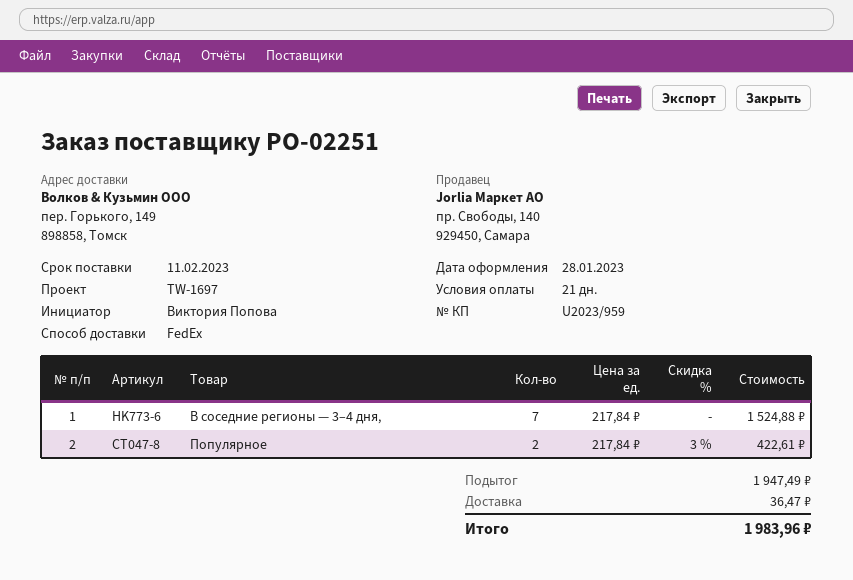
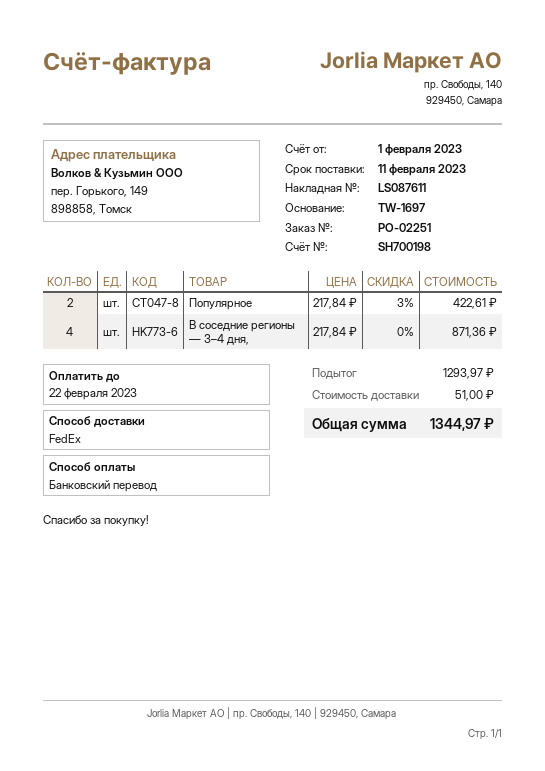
В соседние регионы — 3–4 дня,: 7 x 217.84 = 1524.88 -> 4 x 217.84 = 871.36
subtotal: 1947.49 -> 1293.97
shipping: 36.47 -> 51.00
total: 1983.96 -> 1344.97

